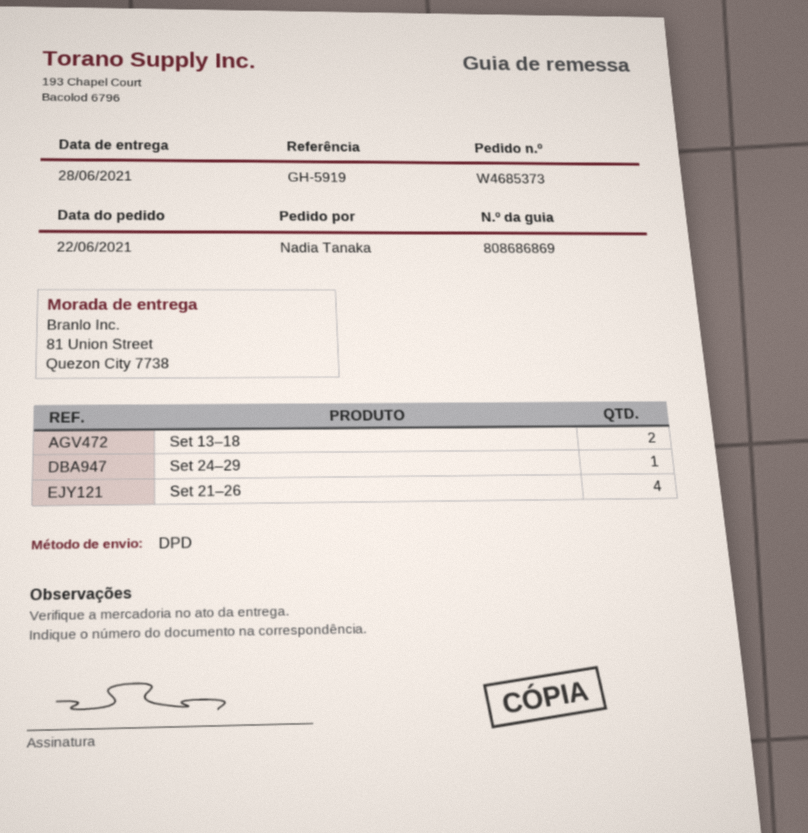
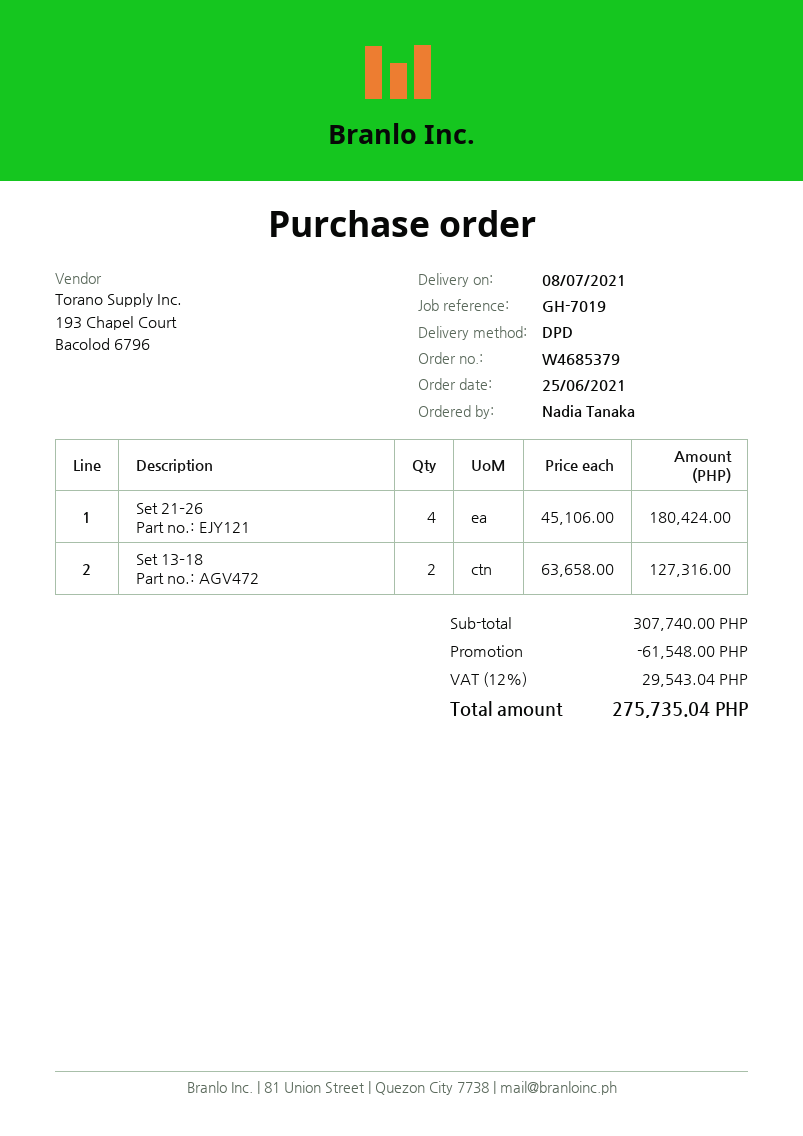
order number: W4685373 -> W4685379
order date: 2021-06-22 -> 2021-06-25
delivery date: 2021-06-28 -> 2021-07-08
reference: GH-5919 -> GH-7019
Set 24–29: 1 -> none

